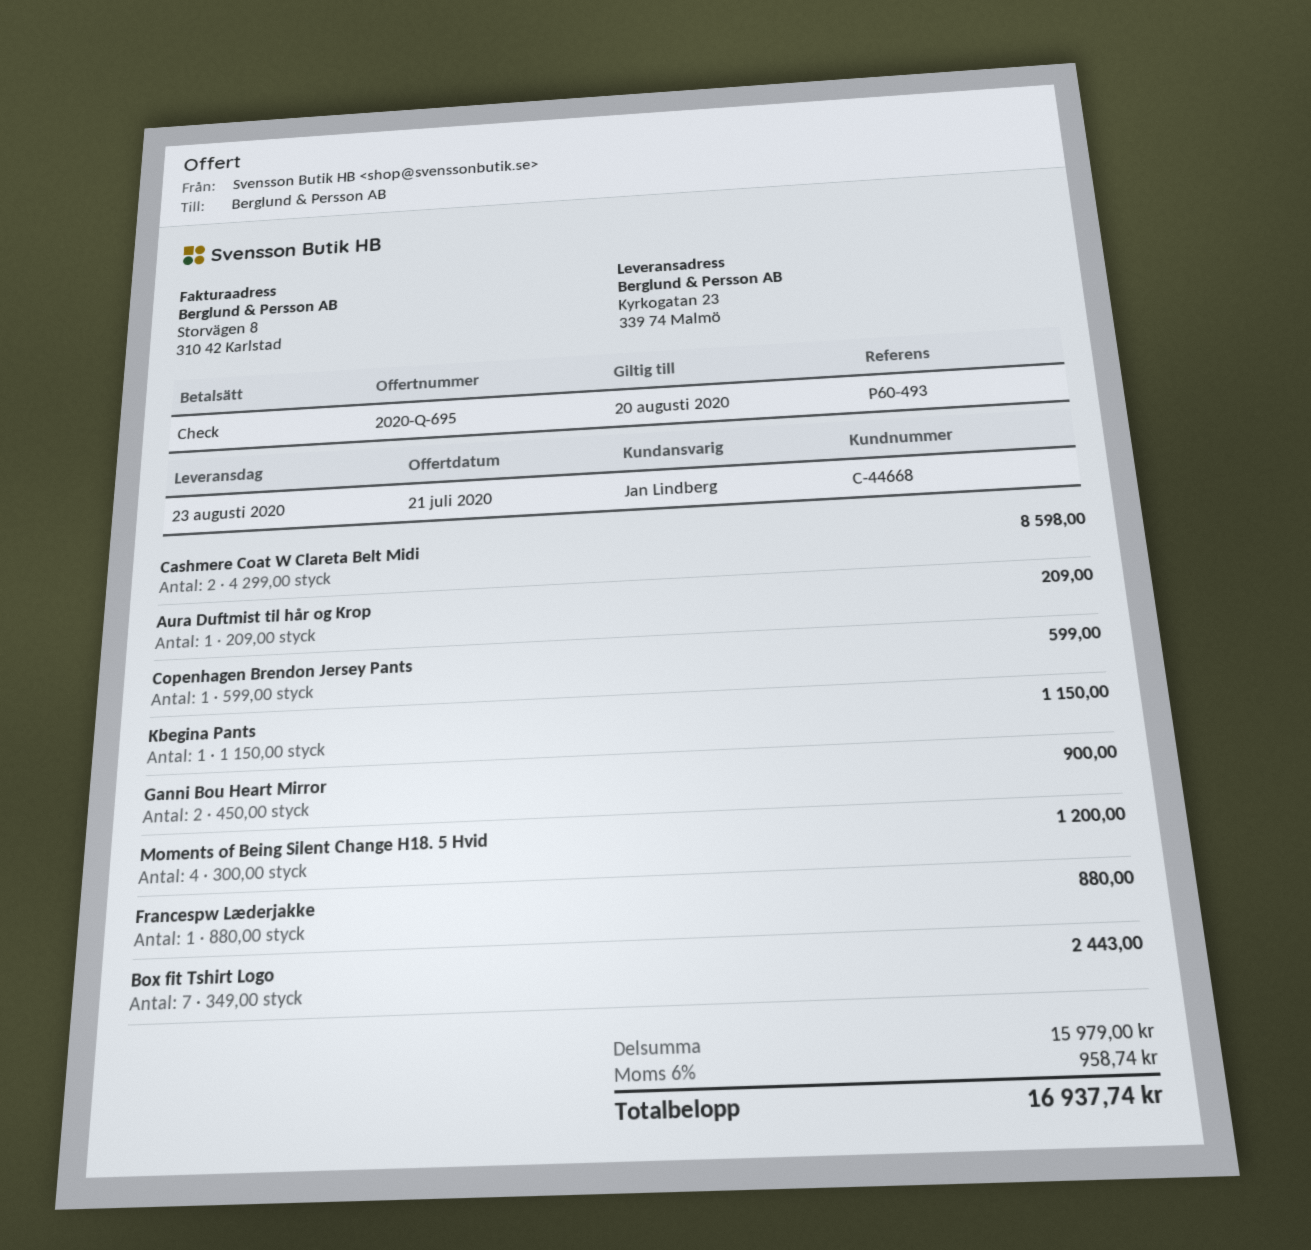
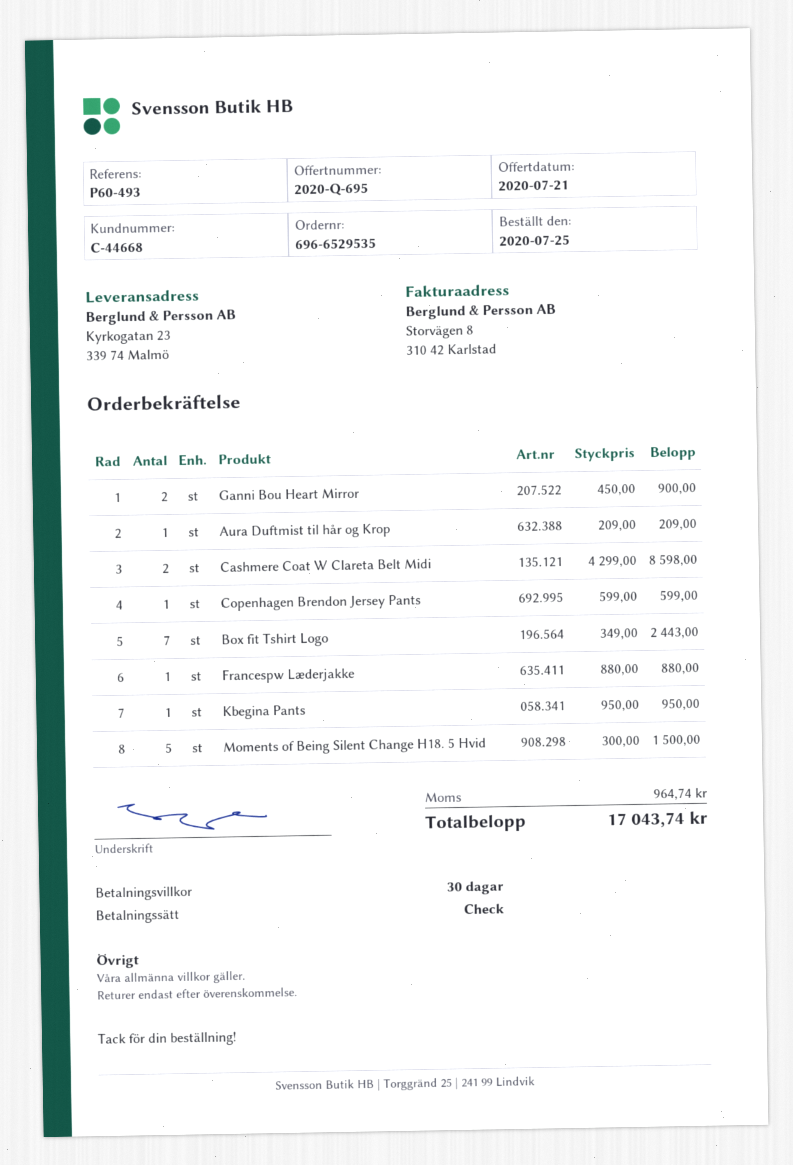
Kbegina Pants: 1 x 1150.00 = 1150.00 -> 1 x 950.00 = 950.00
Moments of Being Silent Change H18. 5 Hvid: 4 x 300.00 = 1200.00 -> 5 x 300.00 = 1500.00
tax: 958.74 -> 964.74
total: 16937.74 -> 17043.74

